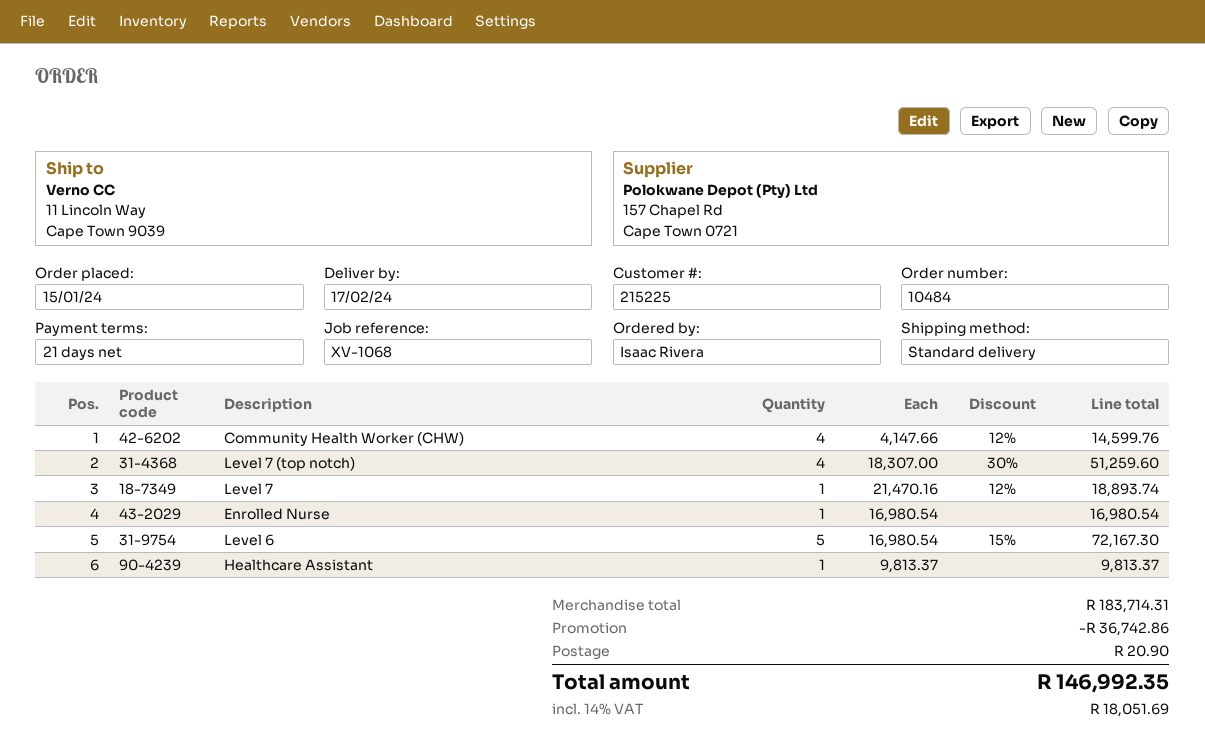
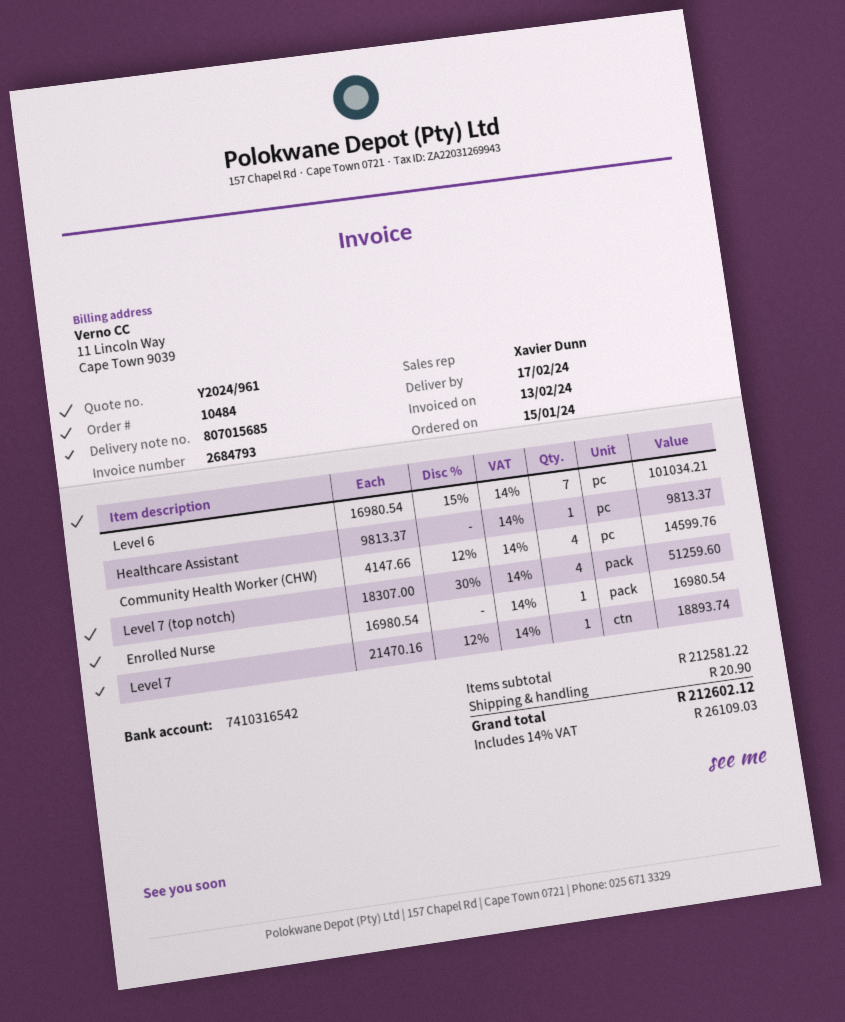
Level 6: 5 x 16980.54 - 15% = 72167.30 -> 7 x 16980.54 - 15% = 101034.21
subtotal: 183714.31 -> 212581.22
discount: 36742.86 -> none
tax: 14% = 18051.69 -> 14% = 26109.03
total: 146992.35 -> 212602.12

